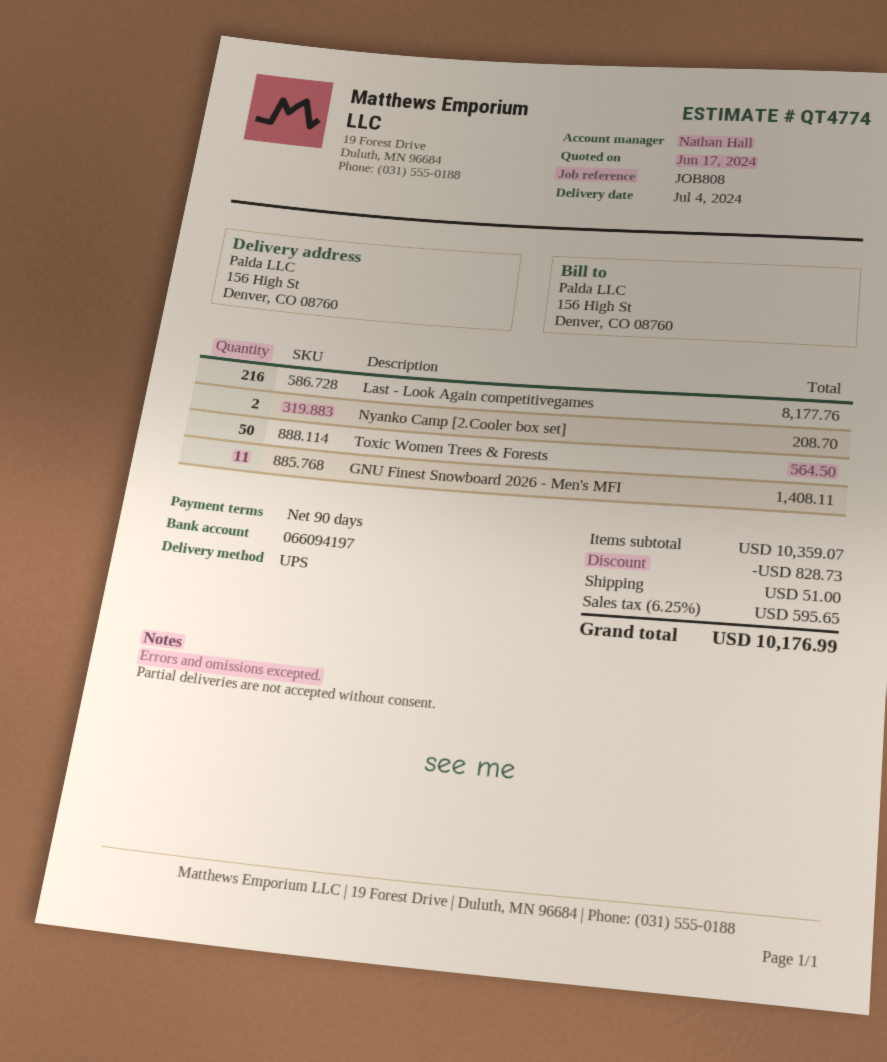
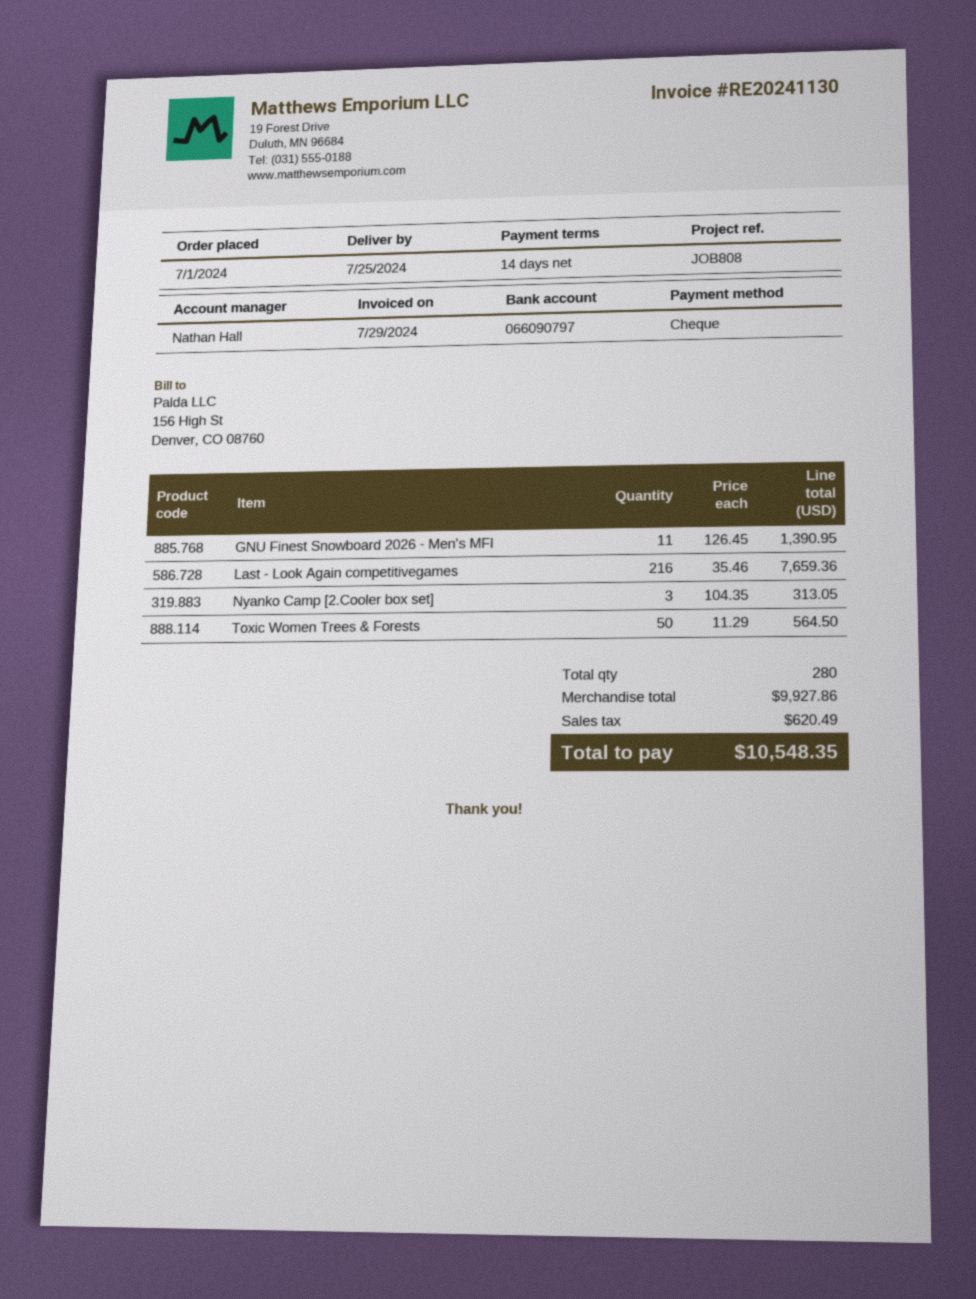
delivery date: 2024-07-04 -> 2024-07-25
payment terms: 90 days -> 14 days
bank account: 066094197 -> 066090797
Last - Look Again competitivegames: 216 for 8177.76 -> 216 for 7659.36
Nyanko Camp [2.Cooler box set]: 2 for 208.70 -> 3 for 313.05
GNU Finest Snowboard 2026 - Men's MFI: 11 for 1408.11 -> 11 for 1390.95
subtotal: 10359.07 -> 9927.86
discount: 828.73 -> none
shipping: 51.00 -> none
tax: 595.65 -> 620.49
total: 10176.99 -> 10548.35

